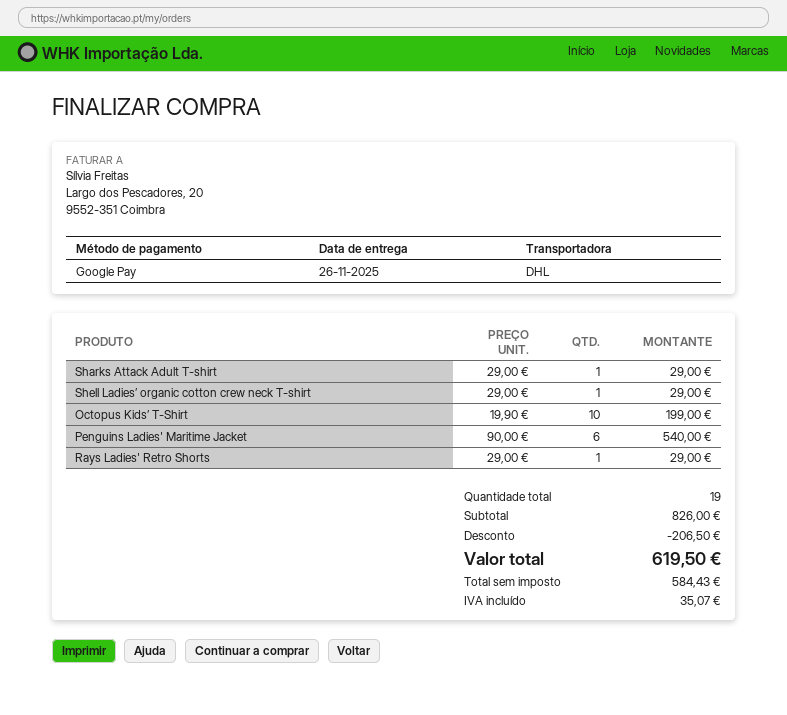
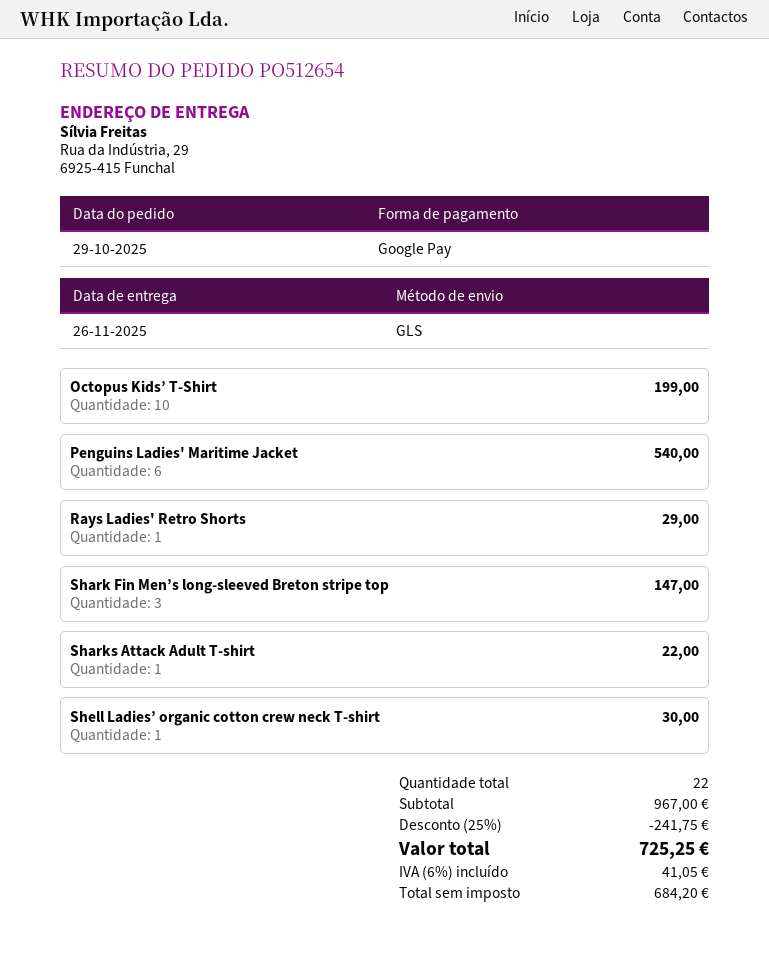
shipping method: DHL -> GLS
Sharks Attack Adult T-shirt: 1 for 29.00 -> 1 for 22.00
Shell Ladies’ organic cotton crew neck T-shirt: 1 for 29.00 -> 1 for 30.00
Shark Fin Men’s long-sleeved Breton stripe top: none -> 3 for 147.00
total quantity: 19 -> 22
subtotal: 826.00 -> 967.00
discount: 206.50 -> 241.75
net: 584.43 -> 684.20
tax: 35.07 -> 41.05
total: 619.50 -> 725.25

